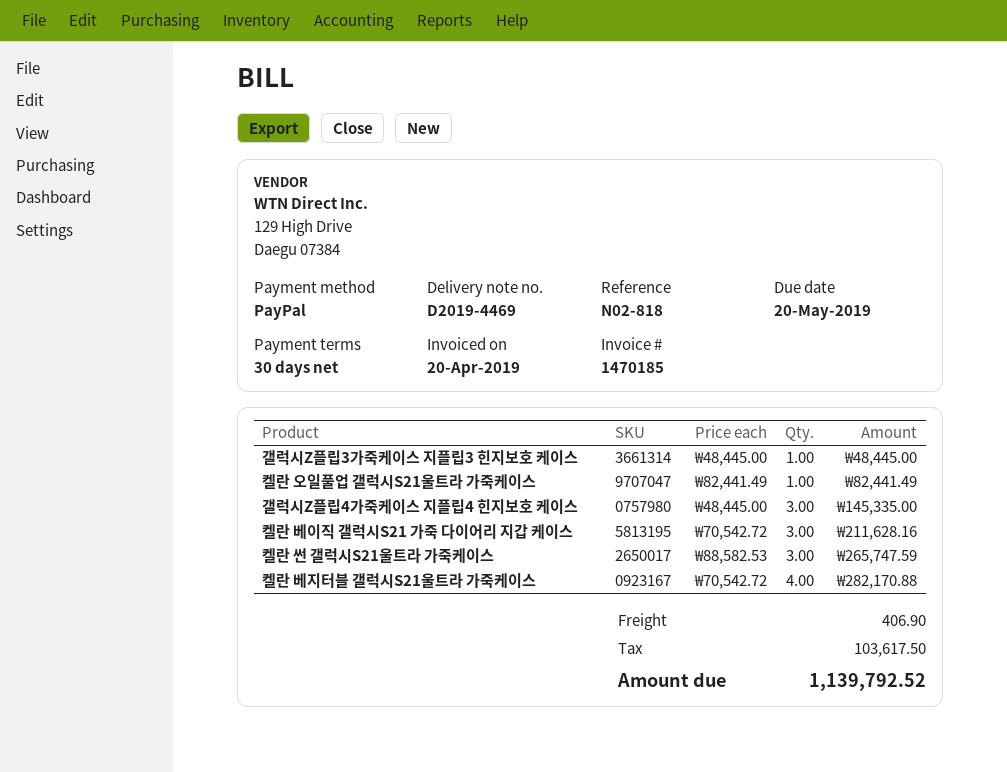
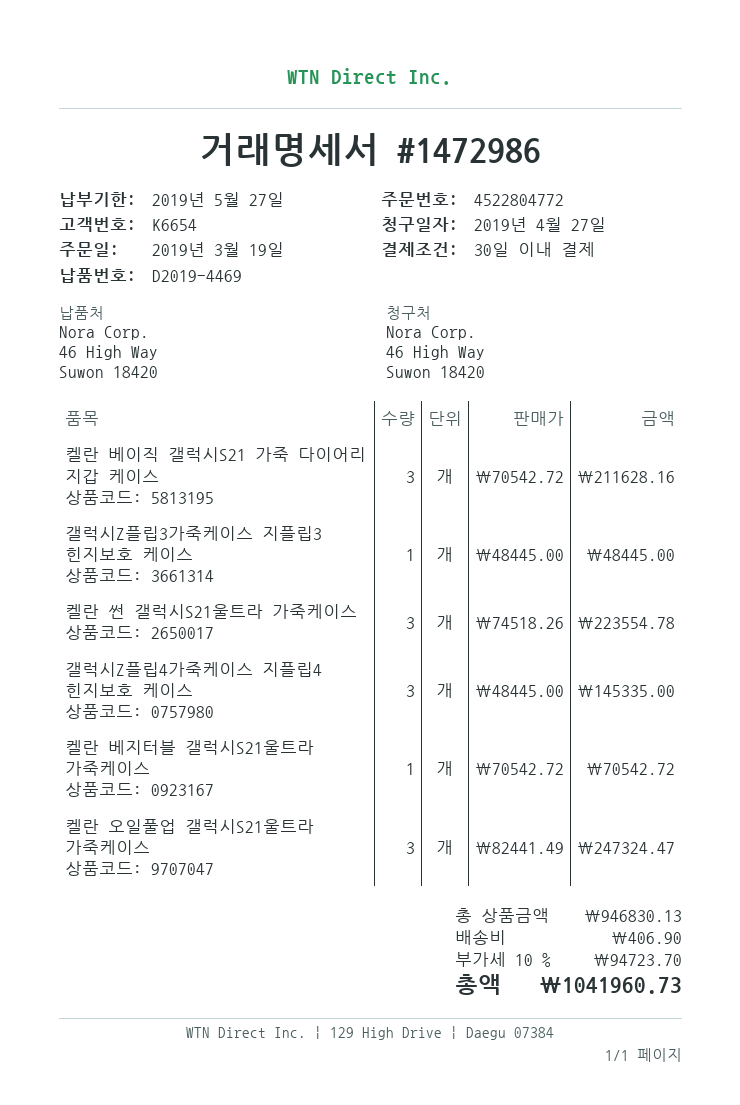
invoice number: 1470185 -> 1472986
invoice date: 2019-04-20 -> 2019-04-27
due date: 2019-05-20 -> 2019-05-27
켈란 오일풀업 갤럭시S21울트라 가죽케이스: 1 x 82441.49 = 82441.49 -> 3 x 82441.49 = 247324.47
켈란 썬 갤럭시S21울트라 가죽케이스: 3 x 88582.53 = 265747.59 -> 3 x 74518.26 = 223554.78
켈란 베지터블 갤럭시S21울트라 가죽케이스: 4 x 70542.72 = 282170.88 -> 1 x 70542.72 = 70542.72
tax: 103617.50 -> 94723.70
total: 1139792.52 -> 1041960.73

